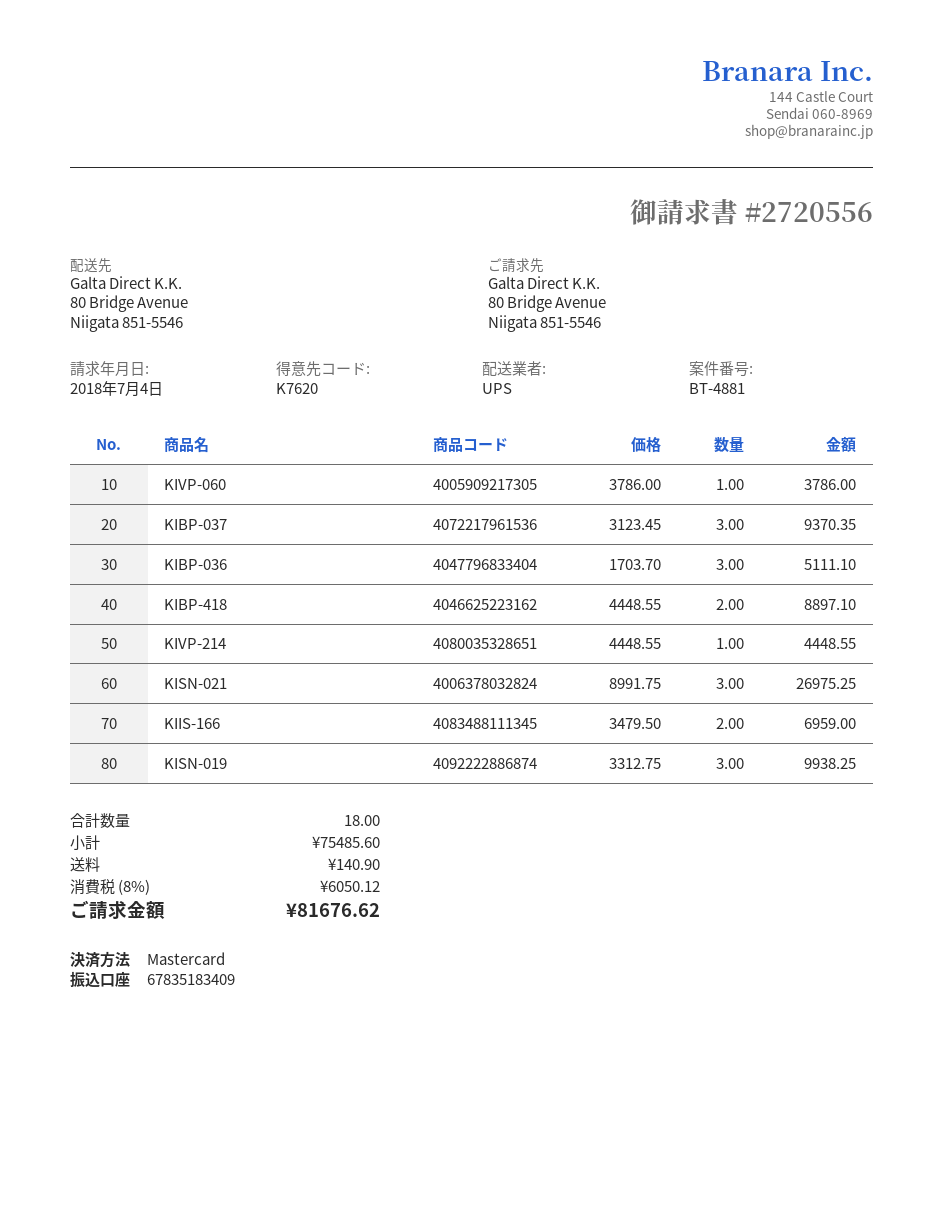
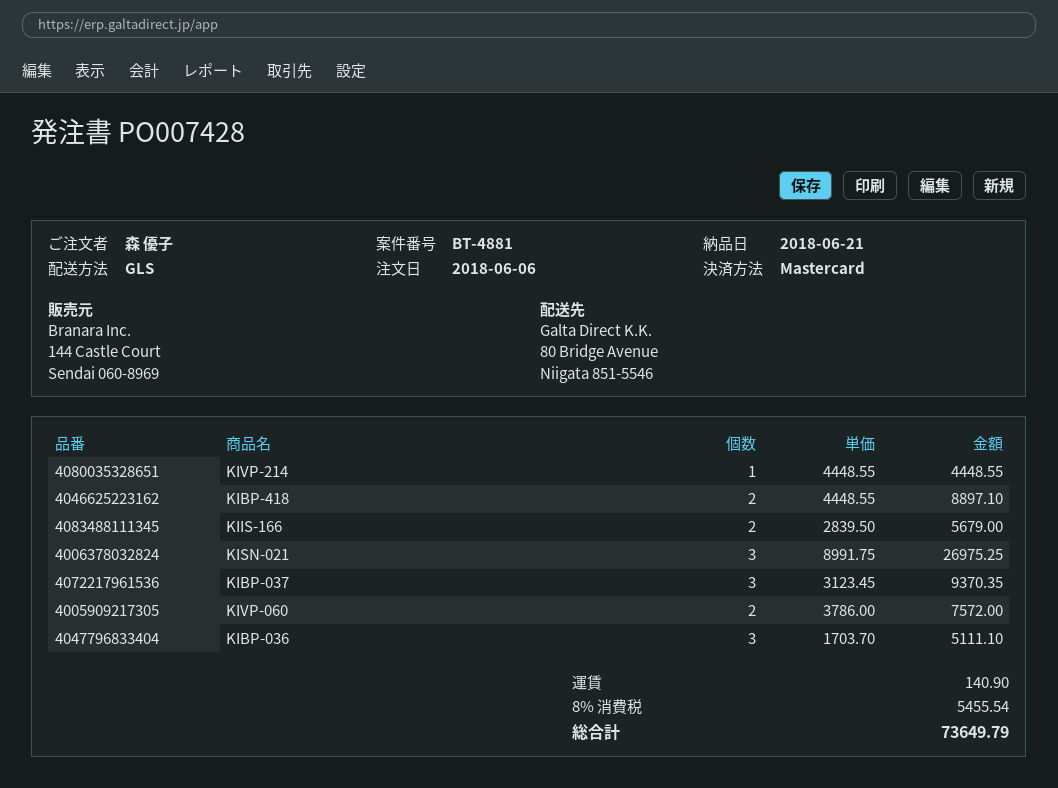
shipping method: UPS -> GLS
KIVP-060: 1 x 3786.00 = 3786.00 -> 2 x 3786.00 = 7572.00
KIIS-166: 2 x 3479.50 = 6959.00 -> 2 x 2839.50 = 5679.00
KISN-019: 3 x 3312.75 = 9938.25 -> none
tax: 8% = 6050.12 -> 8% = 5455.54
total: 81676.62 -> 73649.79

